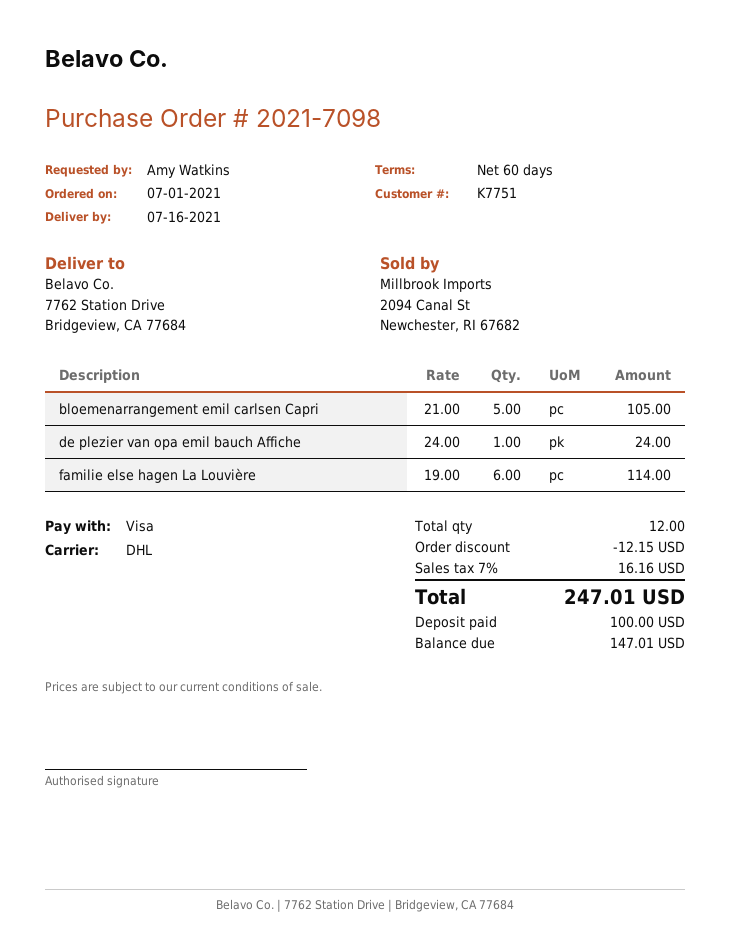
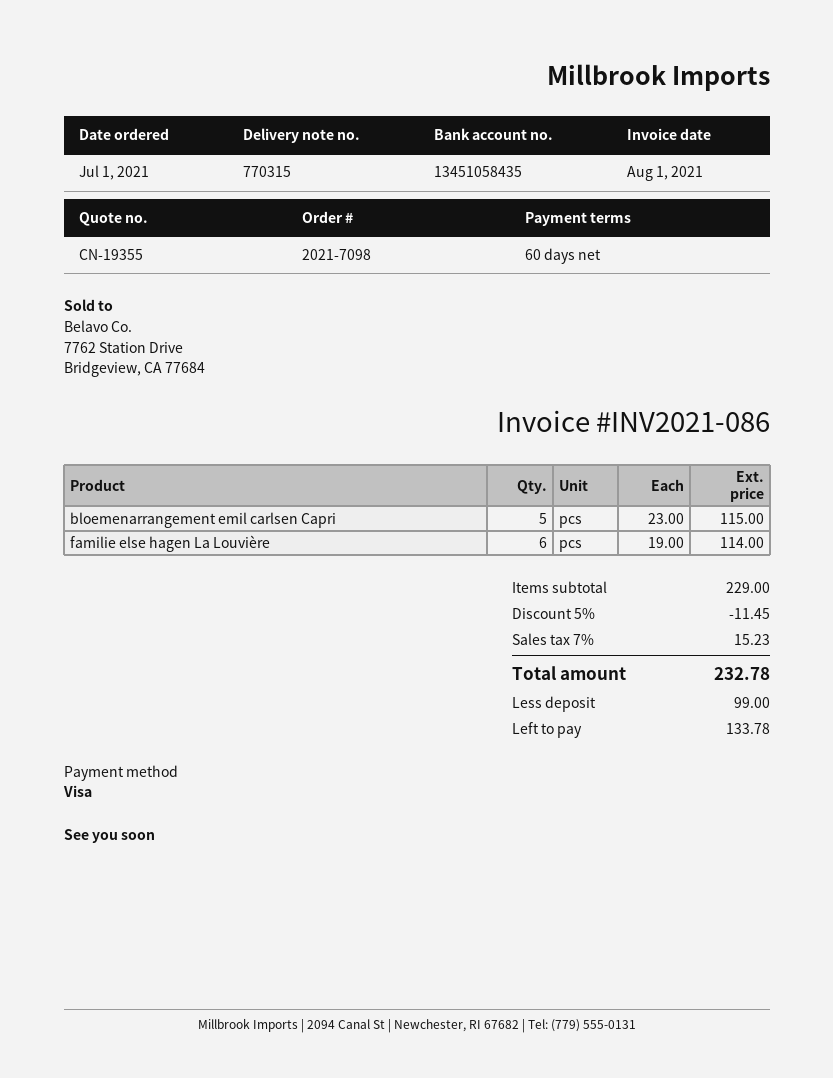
bloemenarrangement emil carlsen Capri: 5 x 21.00 = 105.00 -> 5 x 23.00 = 115.00
de plezier van opa emil bauch Affiche: 1 x 24.00 = 24.00 -> none
discount: 12.15 -> 11.45
tax: 7% = 16.16 -> 7% = 15.23
total: 247.01 -> 232.78
deposit: 100.00 -> 99.00
balance: 147.01 -> 133.78

